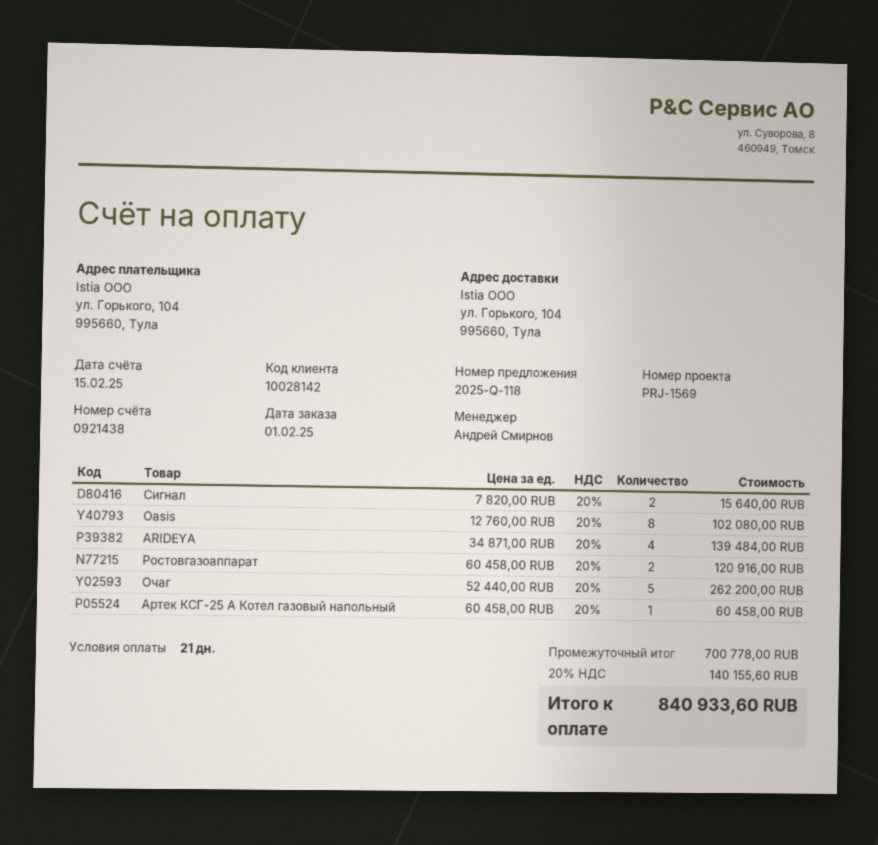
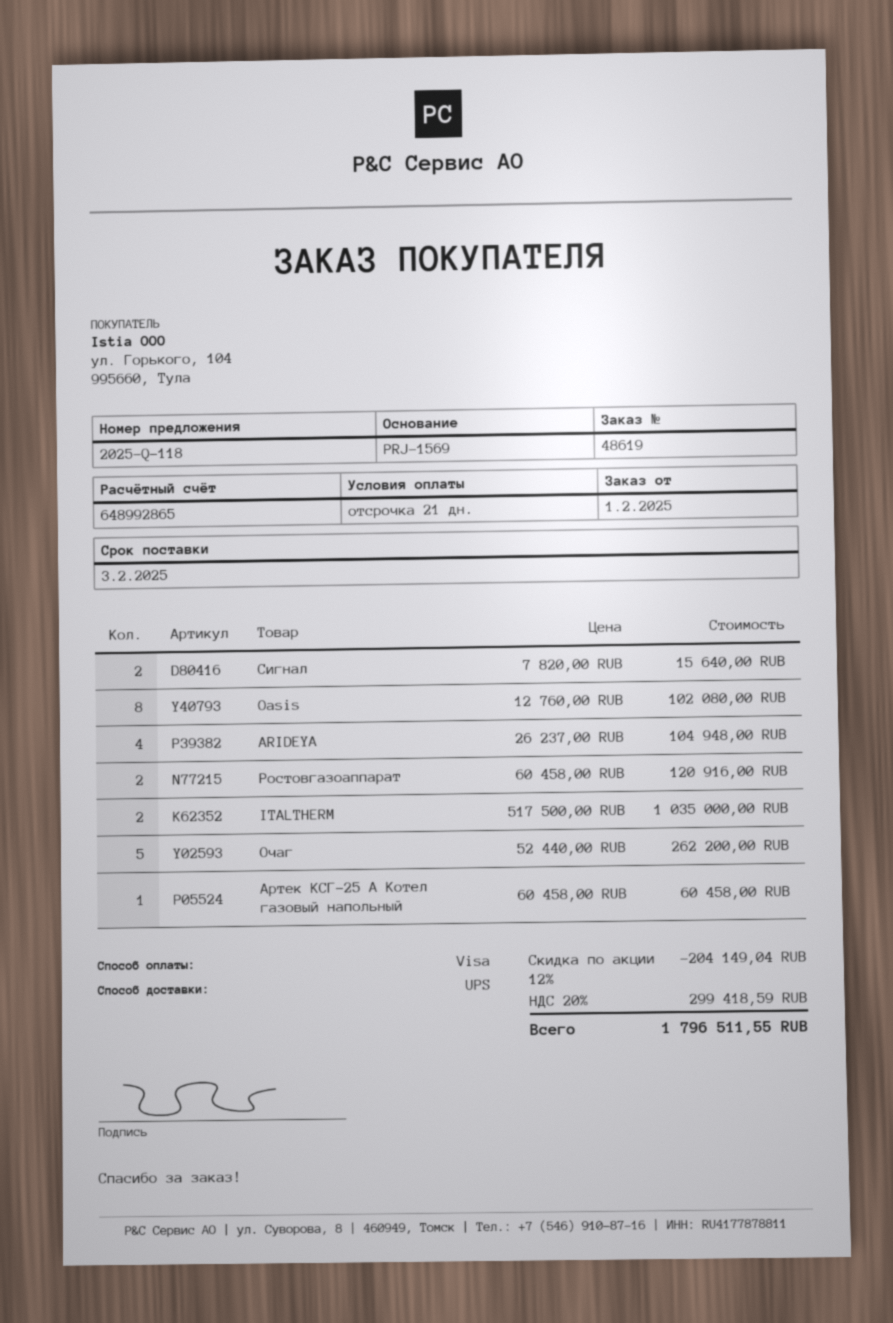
ARIDEYA: 4 x 34871.00 = 139484.00 -> 4 x 26237.00 = 104948.00
ITALTHERM: none -> 2 x 517500.00 = 1035000.00
discount: none -> 12% = 204149.04
tax: 20% = 140155.60 -> 20% = 299418.59
total: 840933.60 -> 1796511.55

